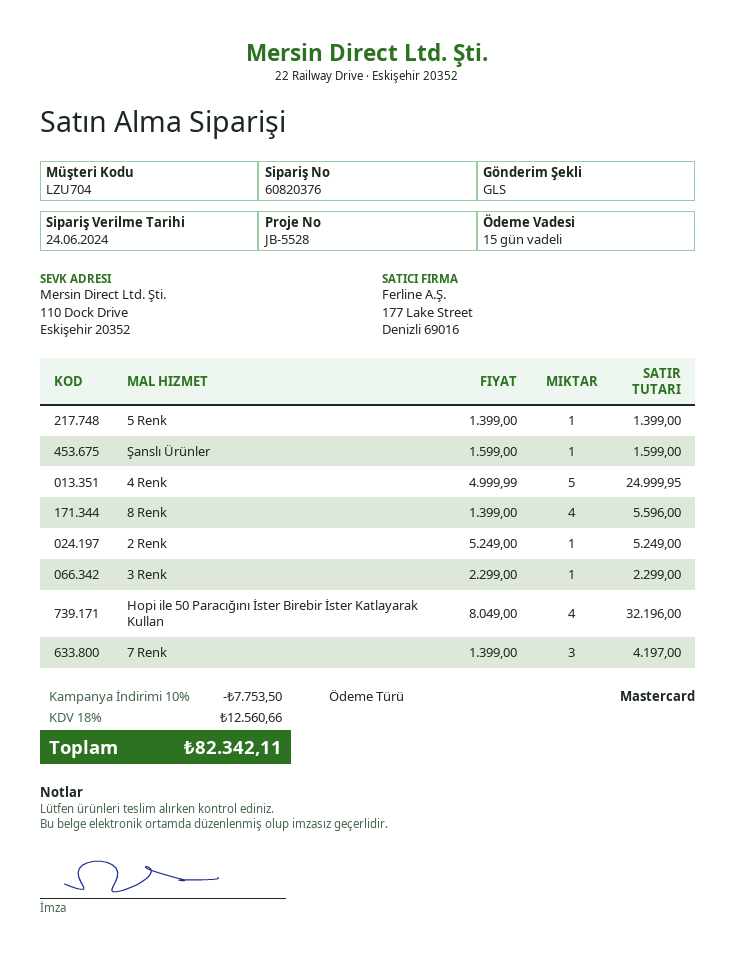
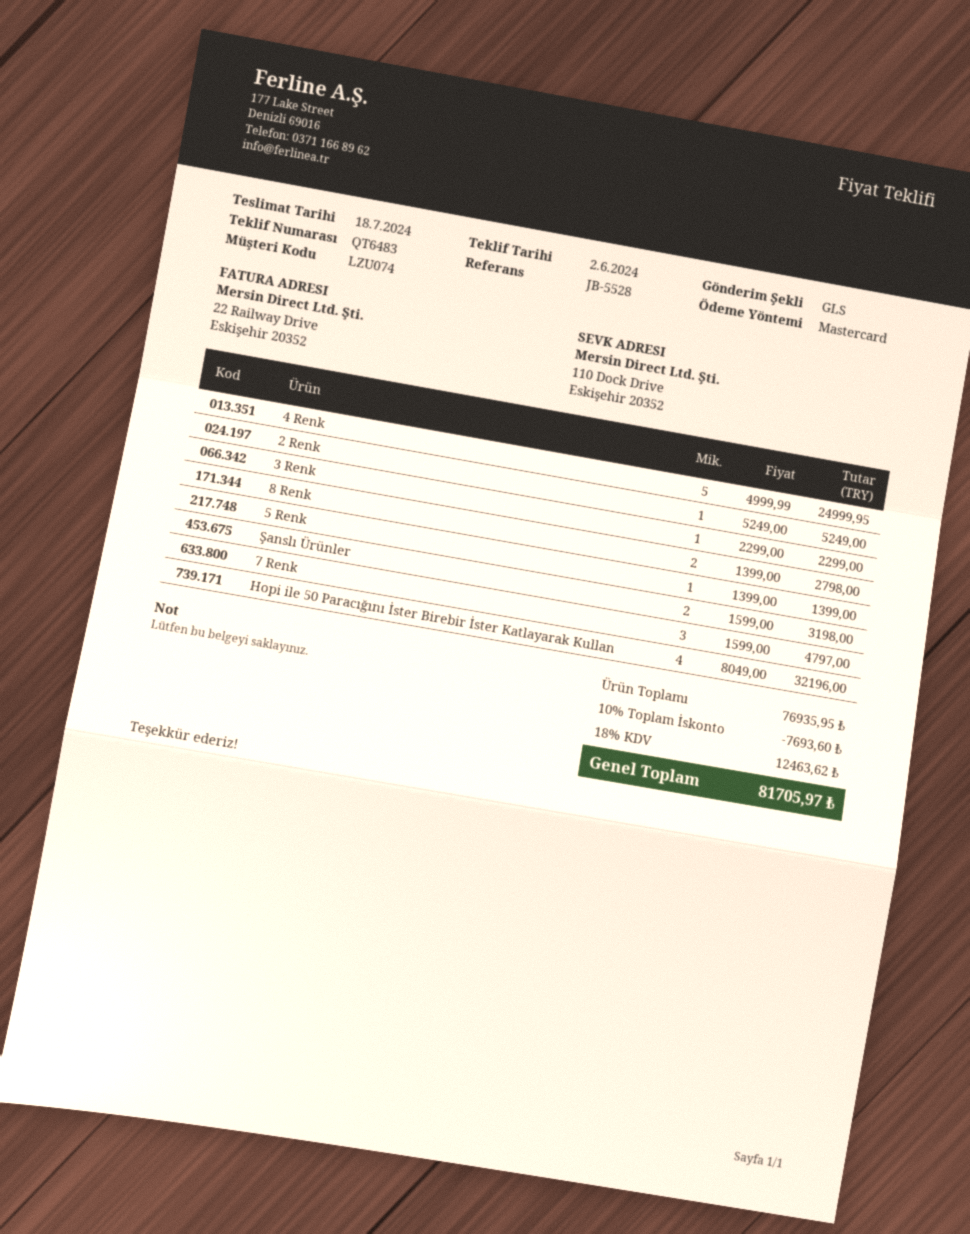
customer number: LZU704 -> LZU074
Şanslı Ürünler: 1 x 1599.00 = 1599.00 -> 2 x 1599.00 = 3198.00
8 Renk: 4 x 1399.00 = 5596.00 -> 2 x 1399.00 = 2798.00
7 Renk: 3 x 1399.00 = 4197.00 -> 3 x 1599.00 = 4797.00
discount: 10% = 7753.50 -> 10% = 7693.60
tax: 18% = 12560.66 -> 18% = 12463.62
total: 82342.11 -> 81705.97

